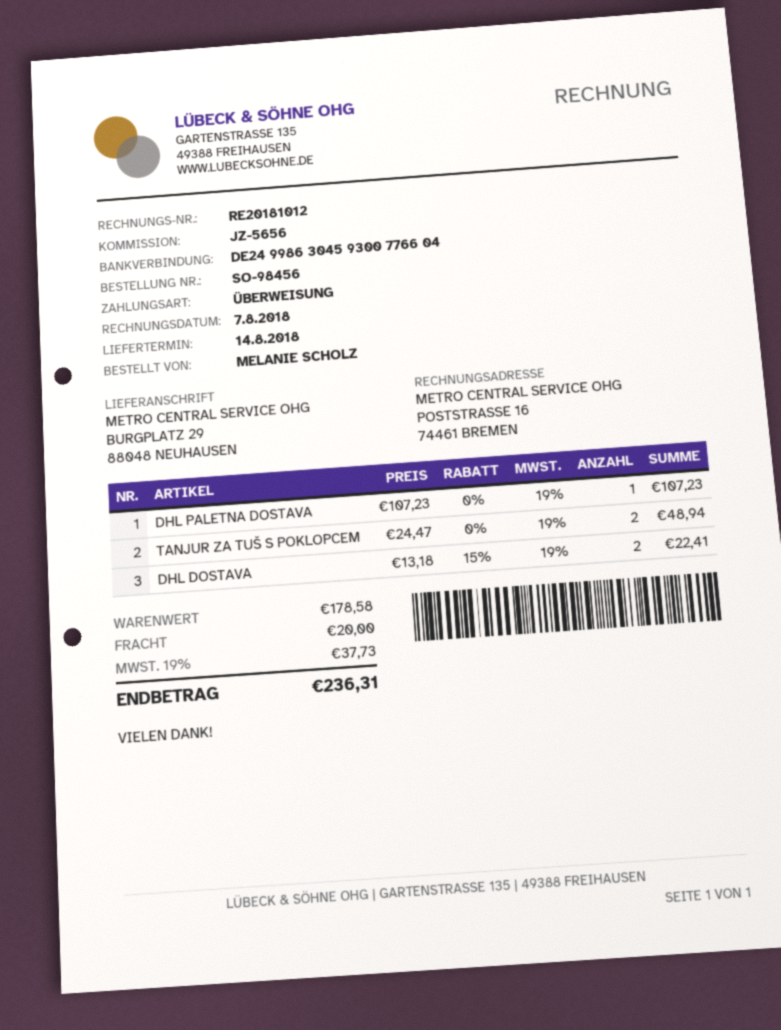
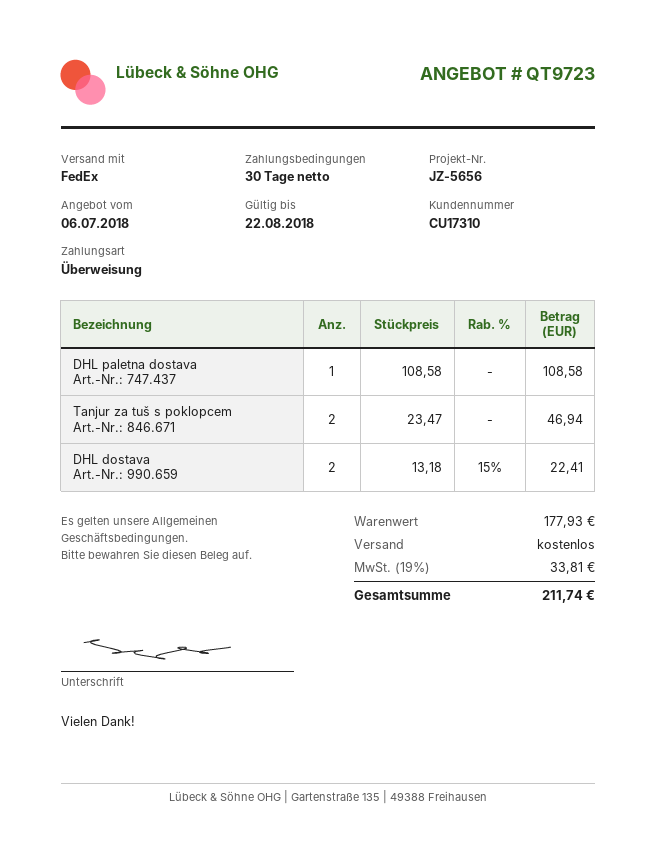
DHL PALETNA DOSTAVA: 1 x 107.23 = 107.23 -> 1 x 108.58 = 108.58
TANJUR ZA TUŠ S POKLOPCEM: 2 x 24.47 = 48.94 -> 2 x 23.47 = 46.94
subtotal: 178.58 -> 177.93
shipping: 20.00 -> 0.00
tax: 19% = 37.73 -> 19% = 33.81
total: 236.31 -> 211.74

